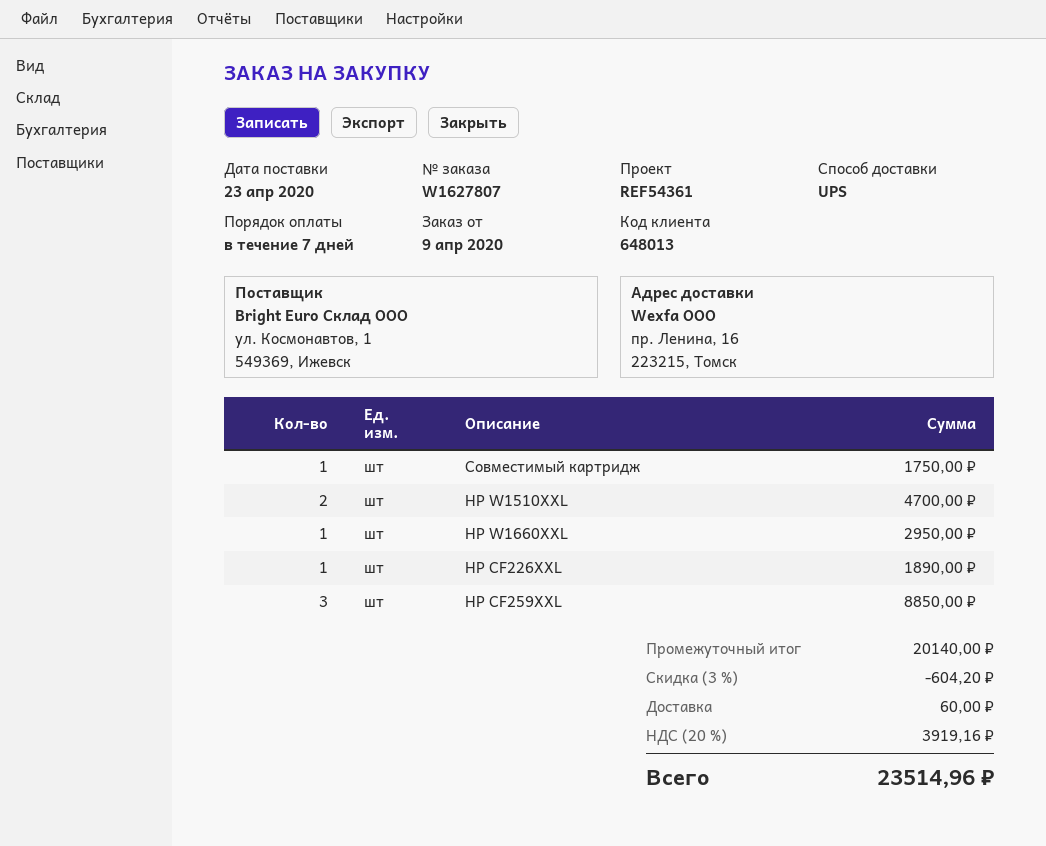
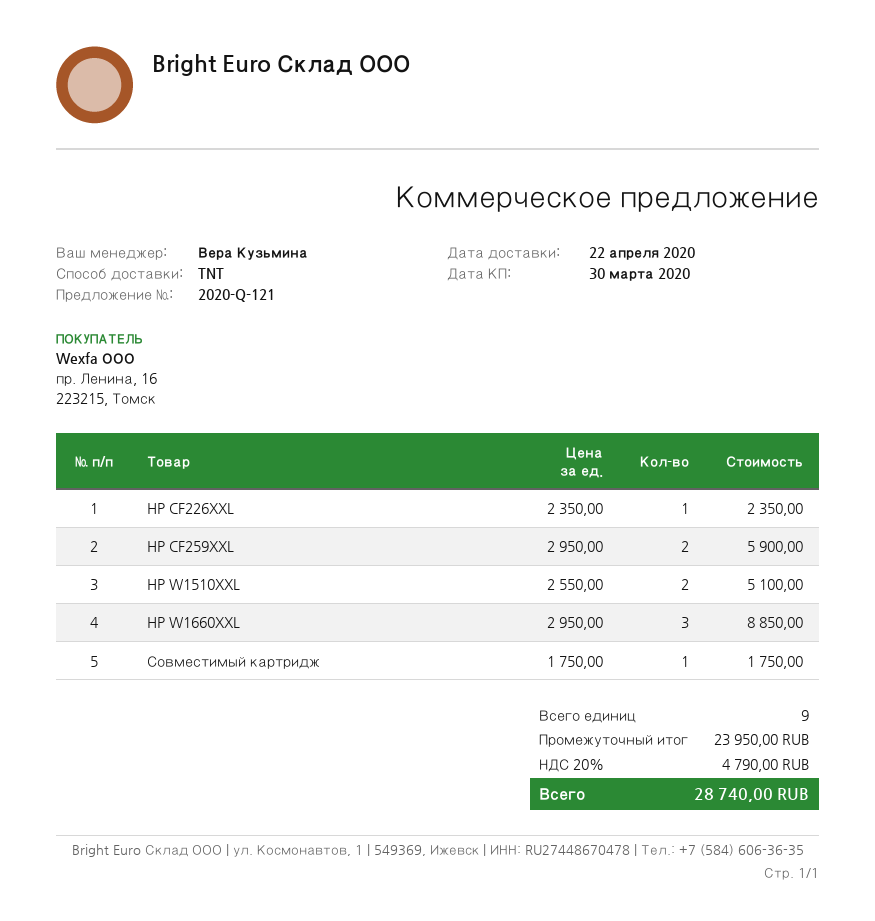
delivery date: 2020-04-23 -> 2020-04-22
shipping method: UPS -> TNT
HP W1510XXL: 2 for 4700.00 -> 2 for 5100.00
HP W1660XXL: 1 for 2950.00 -> 3 for 8850.00
HP CF226XXL: 1 for 1890.00 -> 1 for 2350.00
HP CF259XXL: 3 for 8850.00 -> 2 for 5900.00
subtotal: 20140.00 -> 23950.00
discount: 3% = 604.20 -> none
shipping: 60.00 -> none
tax: 20% = 3919.16 -> 20% = 4790.00
total: 23514.96 -> 28740.00

